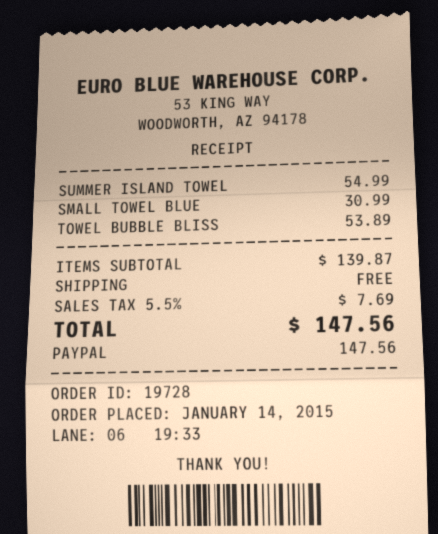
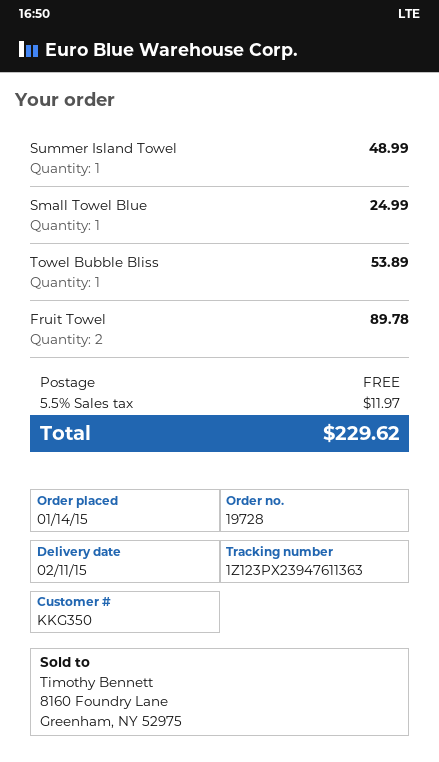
SUMMER ISLAND TOWEL: 1 for 54.99 -> 1 for 48.99
SMALL TOWEL BLUE: 1 for 30.99 -> 1 for 24.99
Fruit Towel: none -> 2 for 89.78
tax: 5.5% = 7.69 -> 5.5% = 11.97
total: 147.56 -> 229.62

